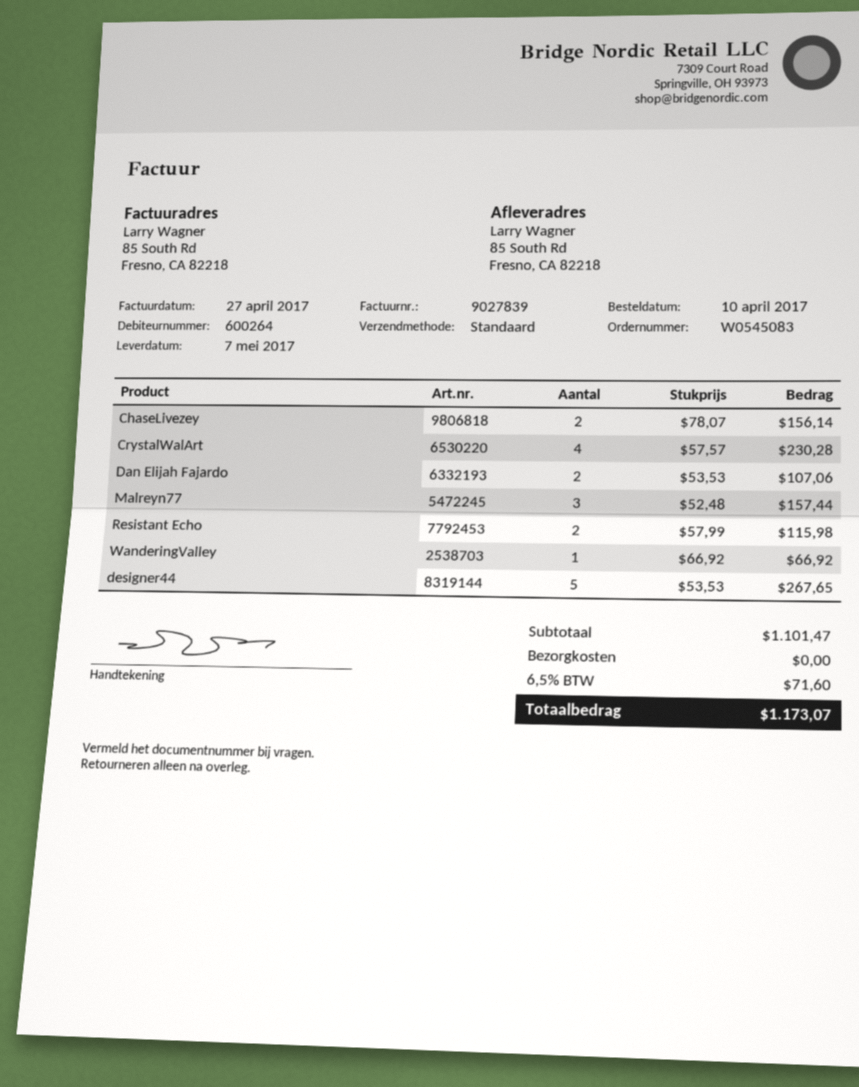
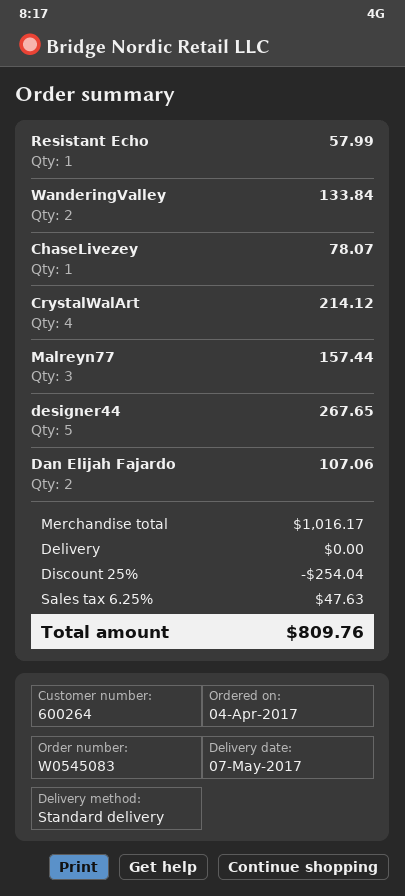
order date: 2017-04-10 -> 2017-04-04
ChaseLivezey: 2 for 156.14 -> 1 for 78.07
CrystalWalArt: 4 for 230.28 -> 4 for 214.12
Resistant Echo: 2 for 115.98 -> 1 for 57.99
WanderingValley: 1 for 66.92 -> 2 for 133.84
subtotal: 1101.47 -> 1016.17
discount: none -> 25% = 254.04
tax: 6.5% = 71.60 -> 6.25% = 47.63
total: 1173.07 -> 809.76

